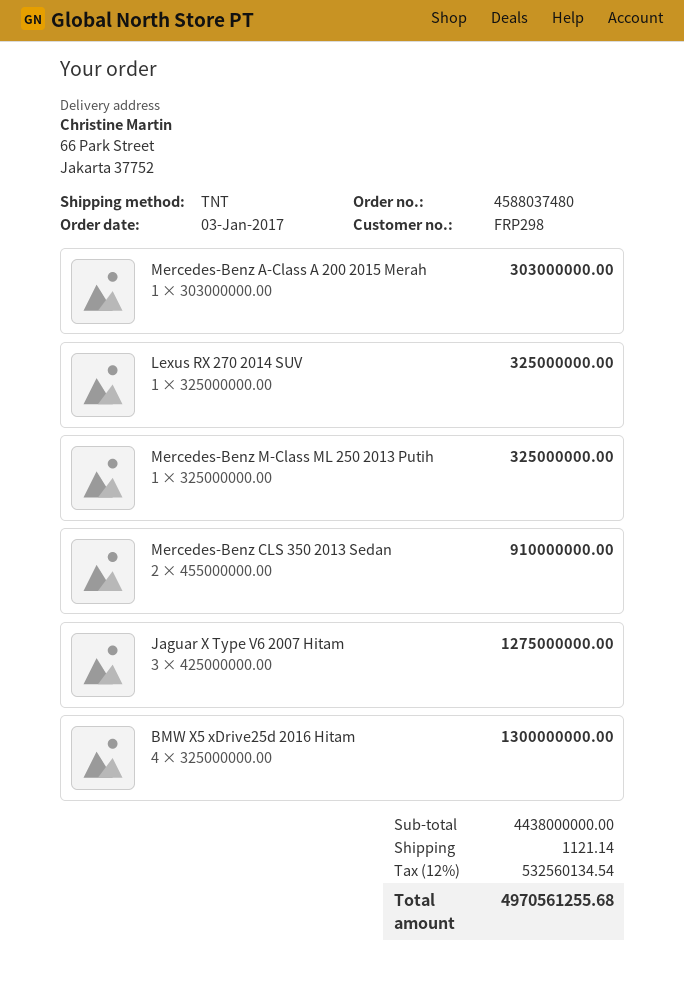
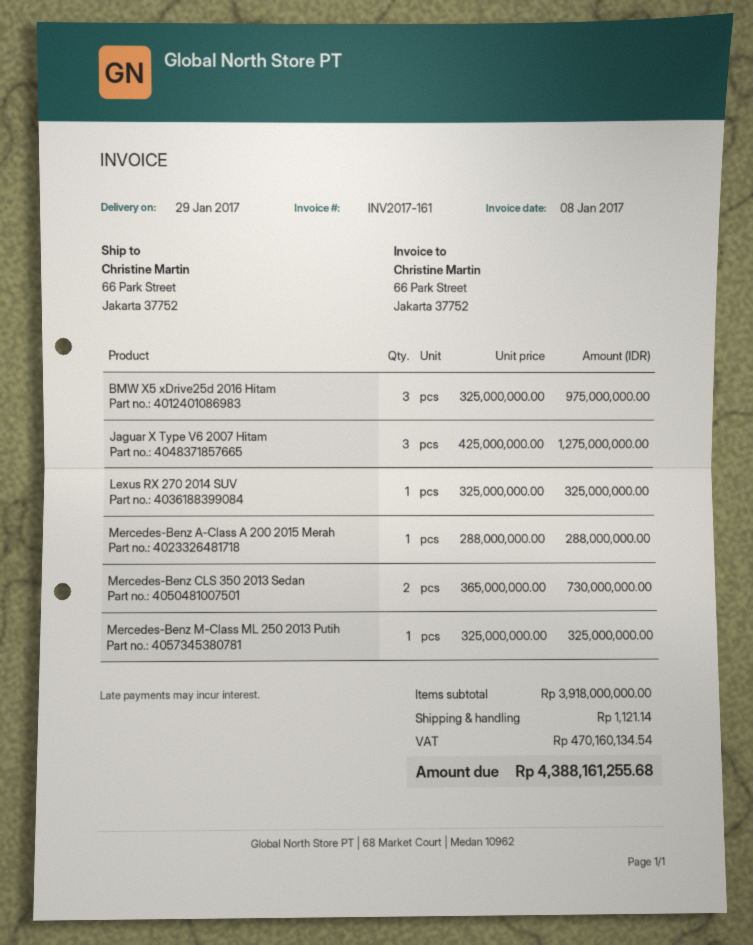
Mercedes-Benz A-Class A 200 2015 Merah: 1 x 303000000.00 = 303000000.00 -> 1 x 288000000.00 = 288000000.00
Mercedes-Benz CLS 350 2013 Sedan: 2 x 455000000.00 = 910000000.00 -> 2 x 365000000.00 = 730000000.00
BMW X5 xDrive25d 2016 Hitam: 4 x 325000000.00 = 1300000000.00 -> 3 x 325000000.00 = 975000000.00
subtotal: 4438000000.00 -> 3918000000.00
tax: 532560134.54 -> 470160134.54
total: 4970561255.68 -> 4388161255.68

